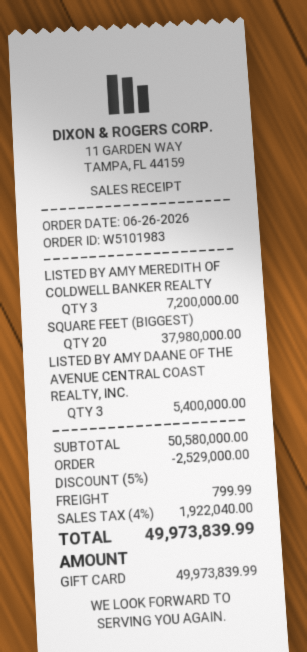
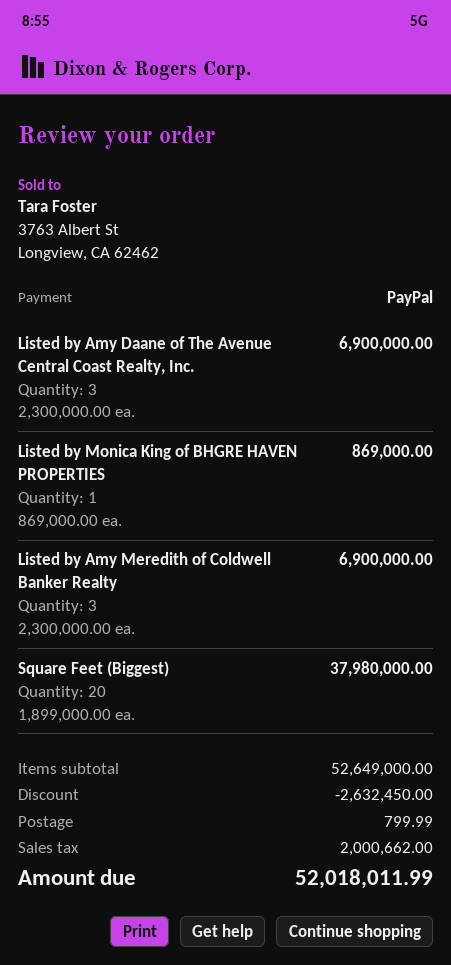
payment method: gift card -> PayPal
LISTED BY AMY MEREDITH OF COLDWELL BANKER REALTY: 3 for 7200000.00 -> 3 for 6900000.00
LISTED BY AMY DAANE OF THE AVENUE CENTRAL COAST REALTY, INC.: 3 for 5400000.00 -> 3 for 6900000.00
Listed by Monica King of BHGRE HAVEN PROPERTIES: none -> 1 for 869000.00
subtotal: 50580000.00 -> 52649000.00
discount: 2529000.00 -> 2632450.00
tax: 1922040.00 -> 2000662.00
total: 49973839.99 -> 52018011.99

